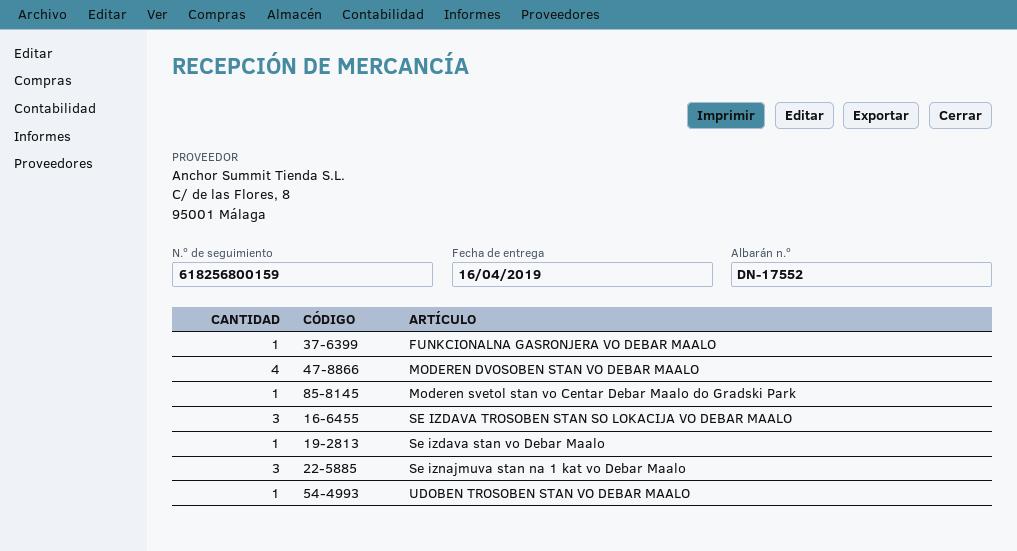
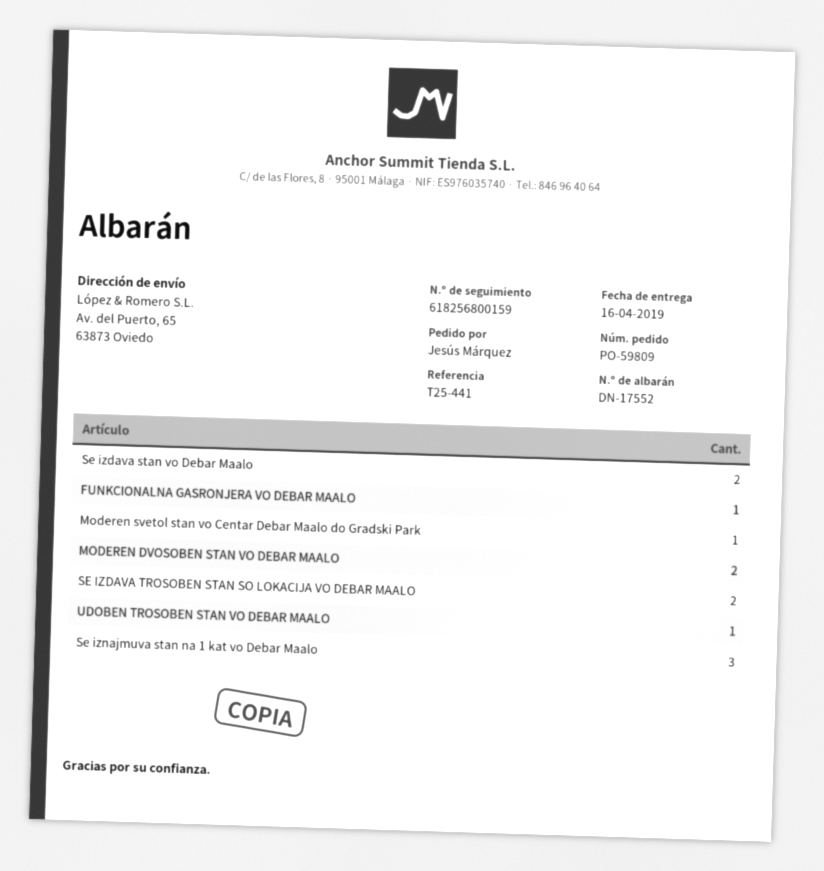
MODEREN DVOSOBEN STAN VO DEBAR MAALO: 4 -> 2
SE IZDAVA TROSOBEN STAN SO LOKACIJA VO DEBAR MAALO: 3 -> 2
Se izdava stan vo Debar Maalo: 1 -> 2

